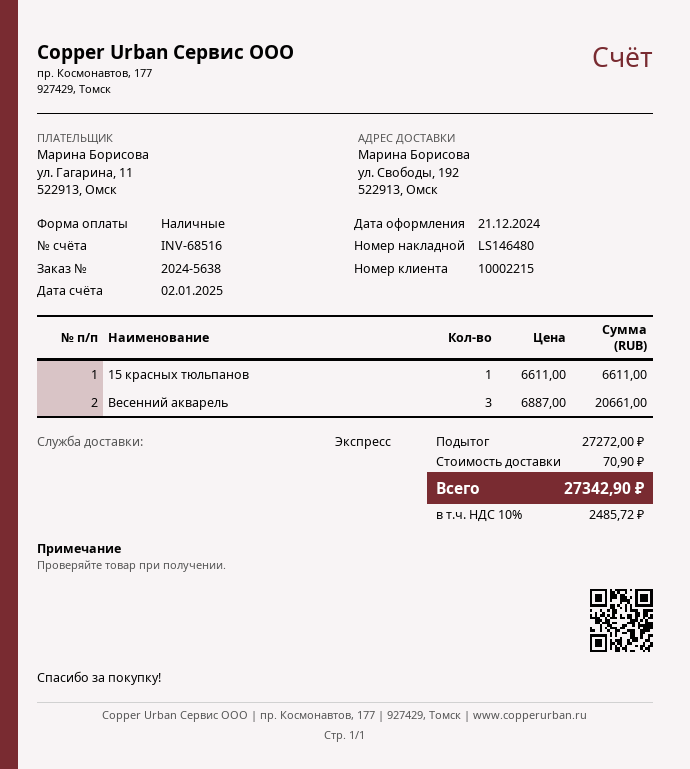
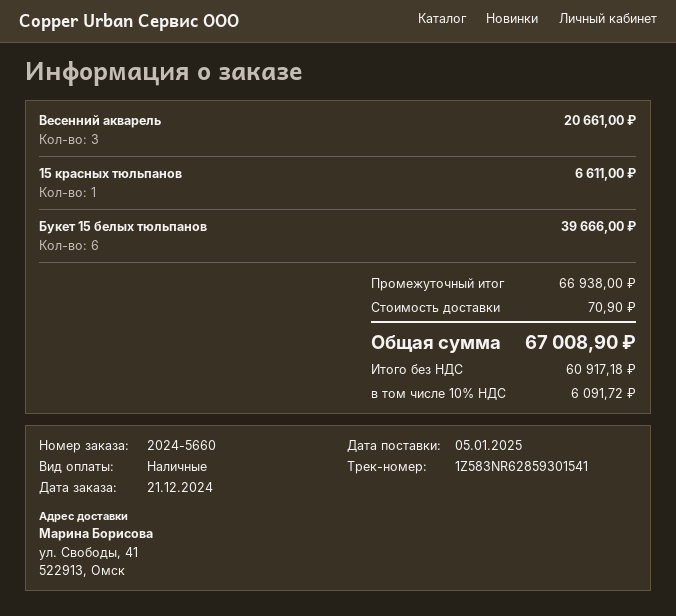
order number: 2024-5638 -> 2024-5660
ship to: ул. Свободы, 192, 522913, Омск -> ул. Свободы, 41, 522913, Омск
Букет 15 белых тюльпанов: none -> 6 for 39666.00
subtotal: 27272.00 -> 66938.00
tax: 10% = 2485.72 -> 10% = 6091.72
total: 27342.90 -> 67008.90

